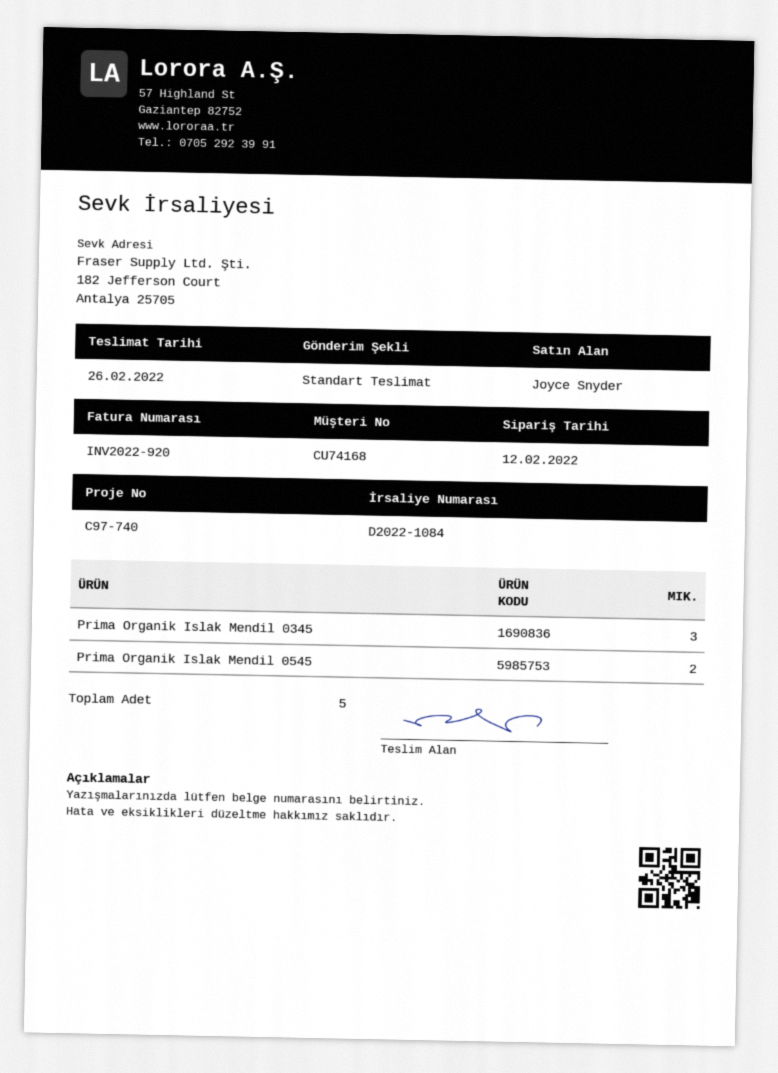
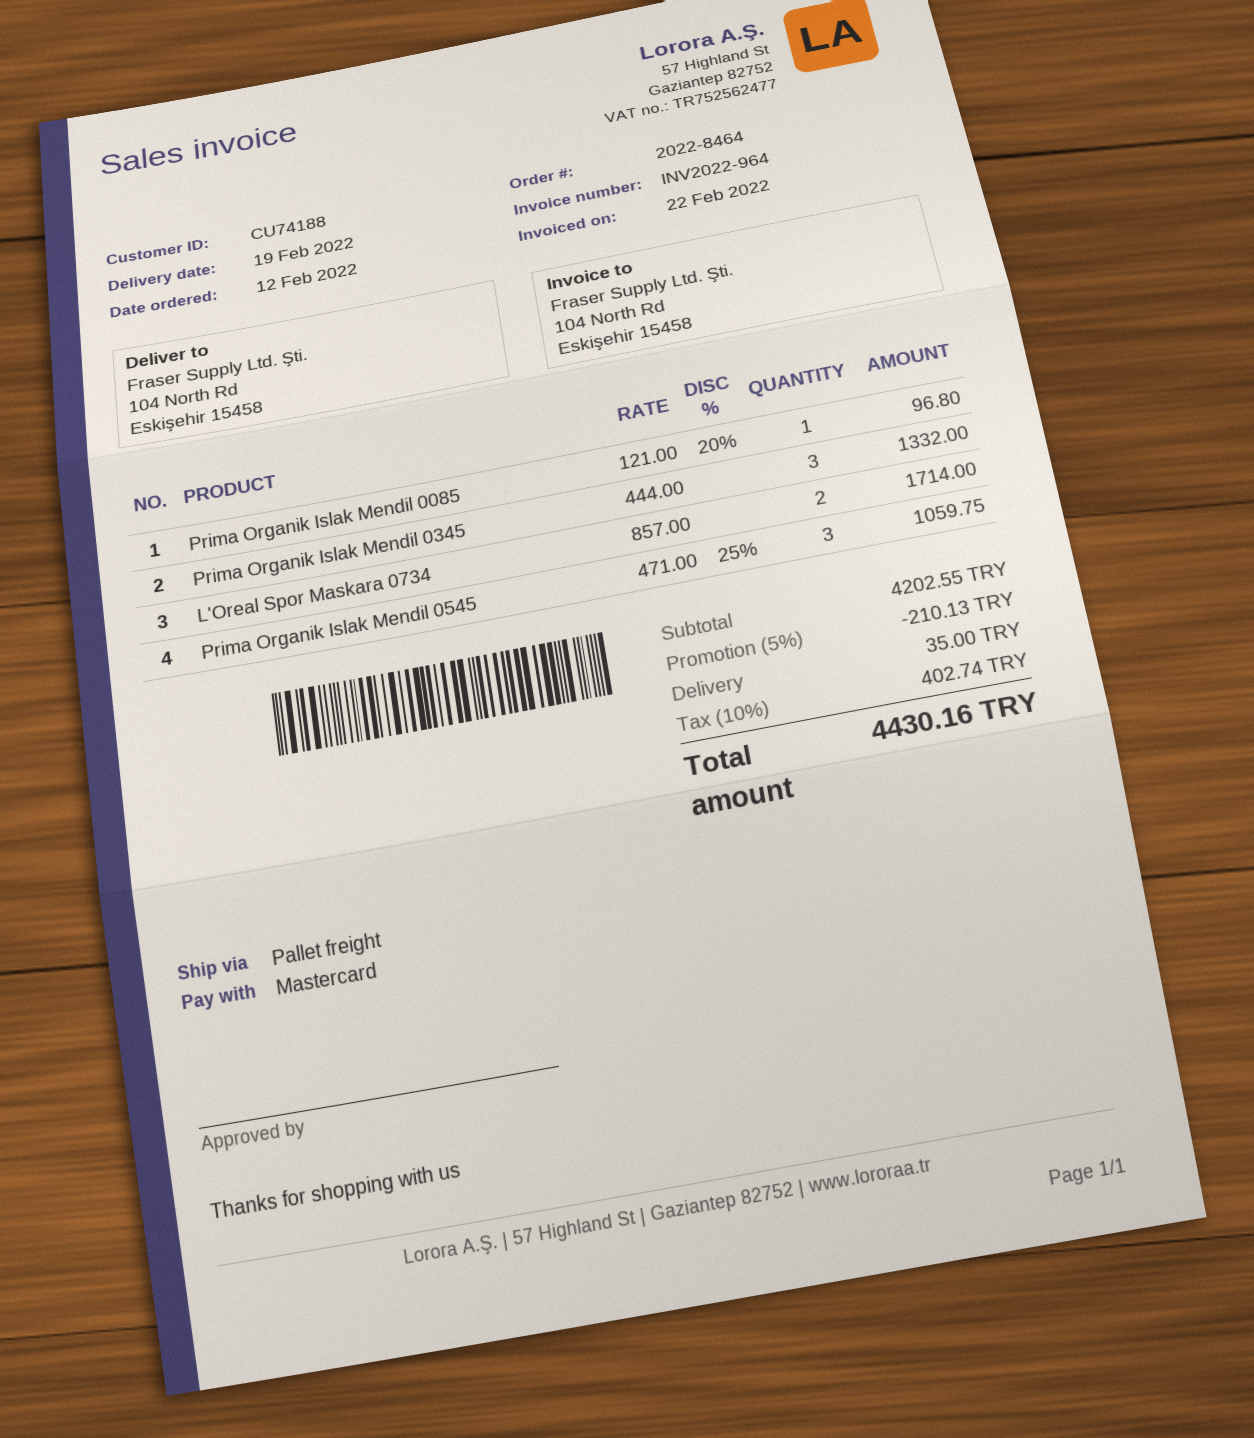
delivery date: 2022-02-26 -> 2022-02-19
invoice number: INV2022-920 -> INV2022-964
customer number: CU74168 -> CU74188
shipping method: standard -> pallet freight
ship to: 182 Jefferson Court, Antalya 25705 -> 104 North Rd, Eskişehir 15458
Prima Organik Islak Mendil 0545: 2 -> 3
Prima Organik Islak Mendil 0085: none -> 1
L'Oreal Spor Maskara 0734: none -> 2

